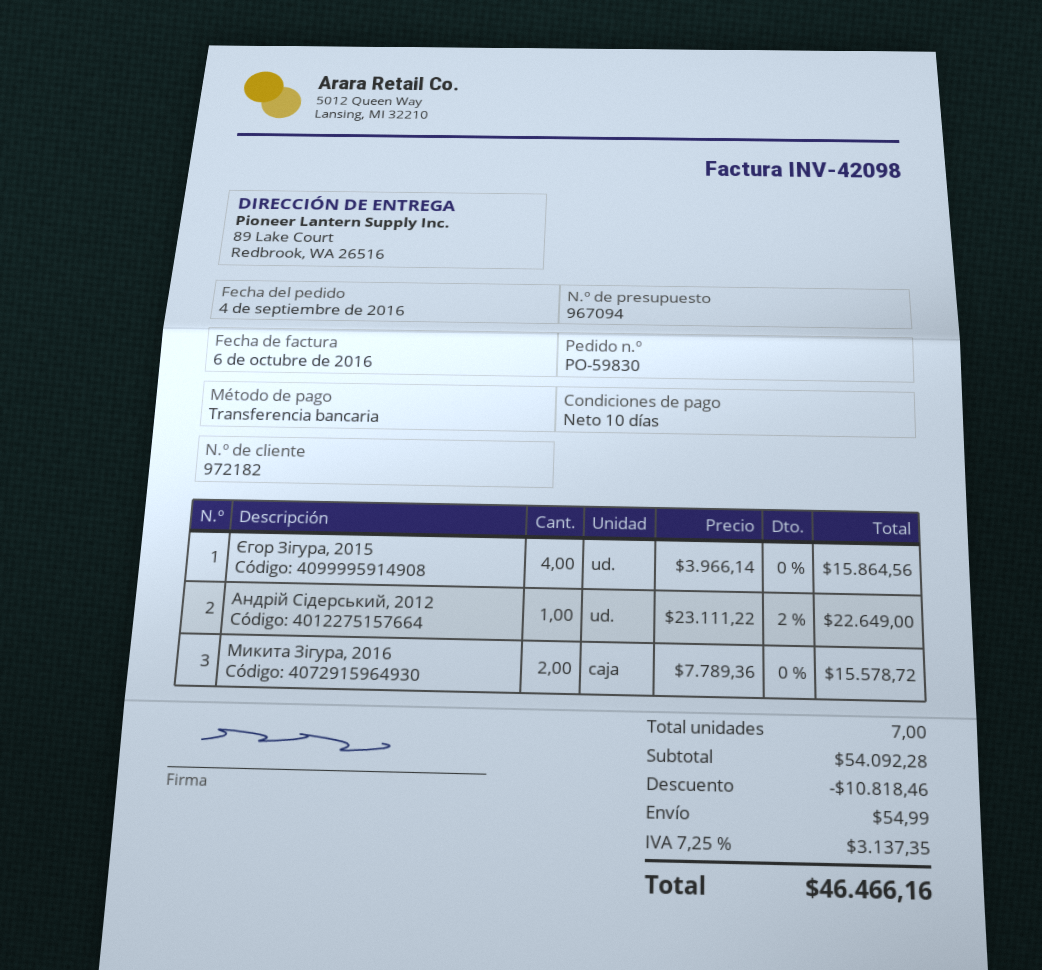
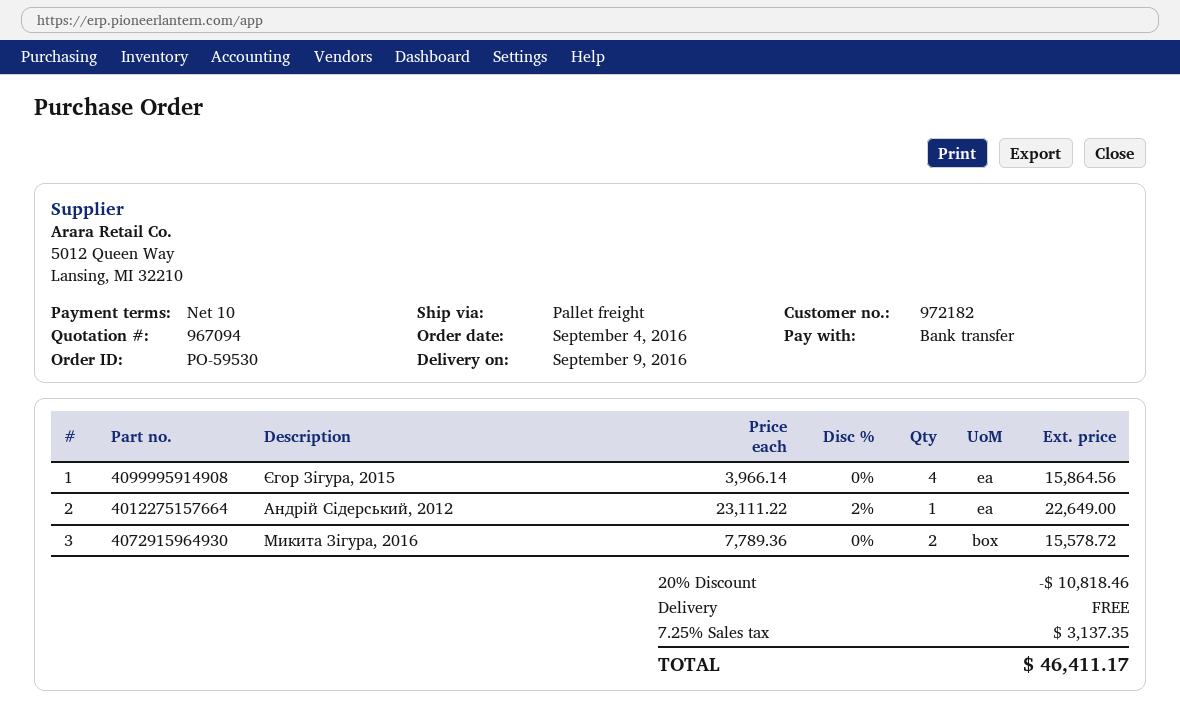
order number: PO-59830 -> PO-59530
shipping: 54.99 -> 0.00
total: 46466.16 -> 46411.17

